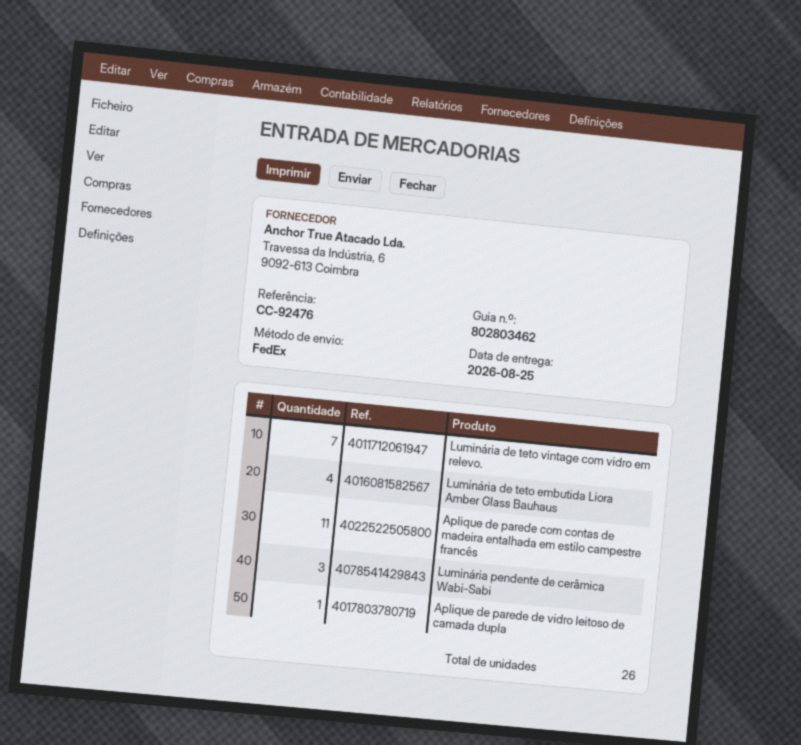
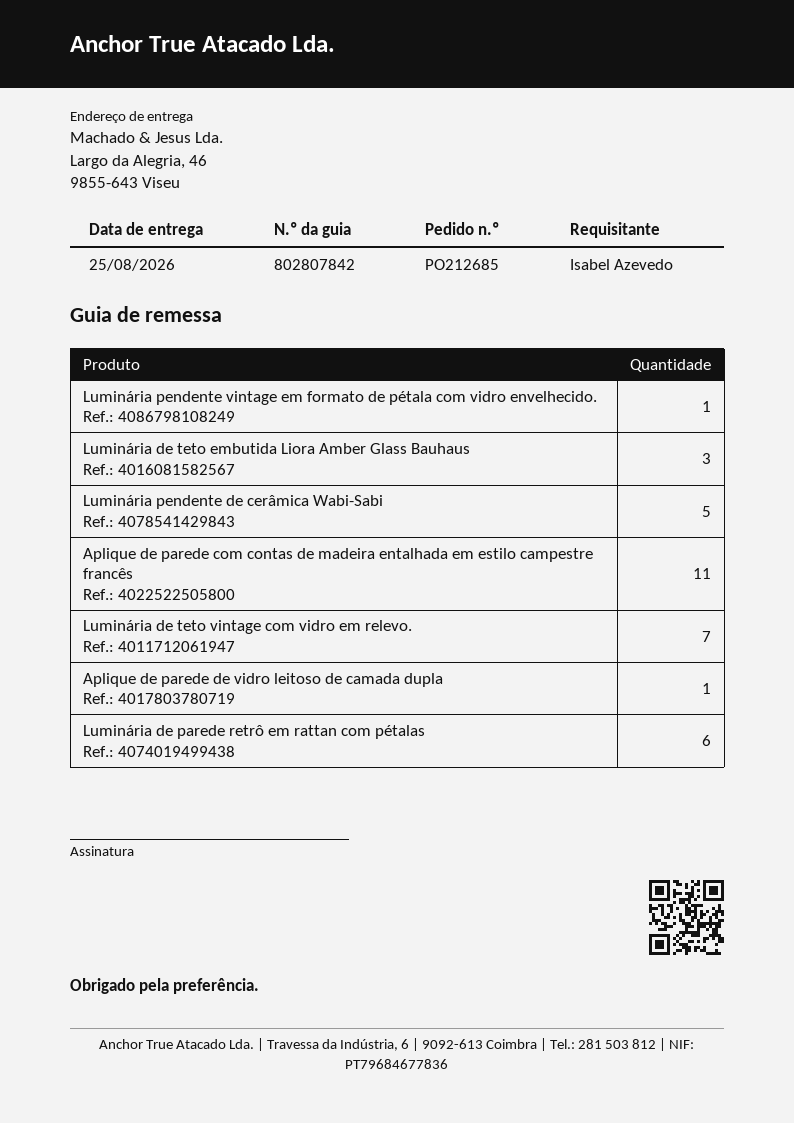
delivery note number: 802803462 -> 802807842
Luminária de teto embutida Liora Amber Glass Bauhaus: 4 -> 3
Luminária pendente de cerâmica Wabi-Sabi: 3 -> 5
Luminária pendente vintage em formato de pétala com vidro envelhecido.: none -> 1
Luminária de parede retrô em rattan com pétalas: none -> 6

